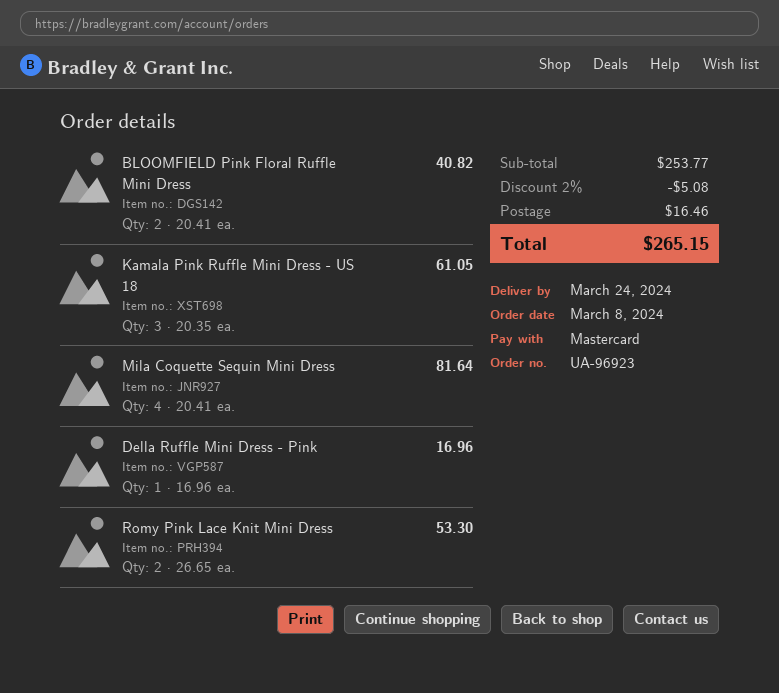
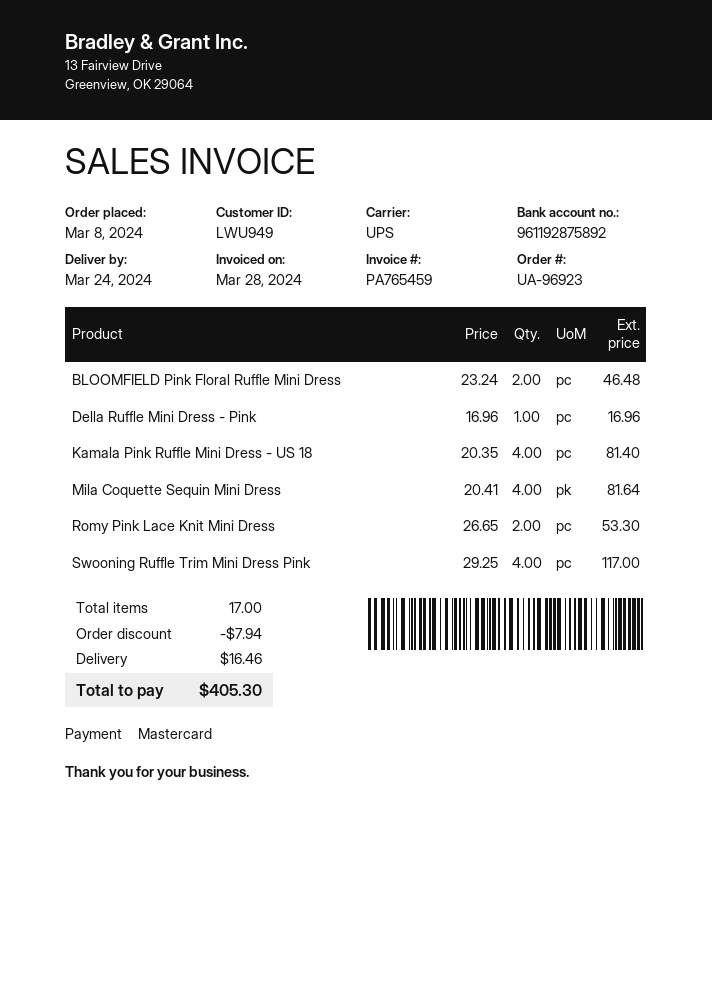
BLOOMFIELD Pink Floral Ruffle Mini Dress: 2 x 20.41 = 40.82 -> 2 x 23.24 = 46.48
Kamala Pink Ruffle Mini Dress - US 18: 3 x 20.35 = 61.05 -> 4 x 20.35 = 81.40
Swooning Ruffle Trim Mini Dress Pink: none -> 4 x 29.25 = 117.00
discount: 5.08 -> 7.94
total: 265.15 -> 405.30

